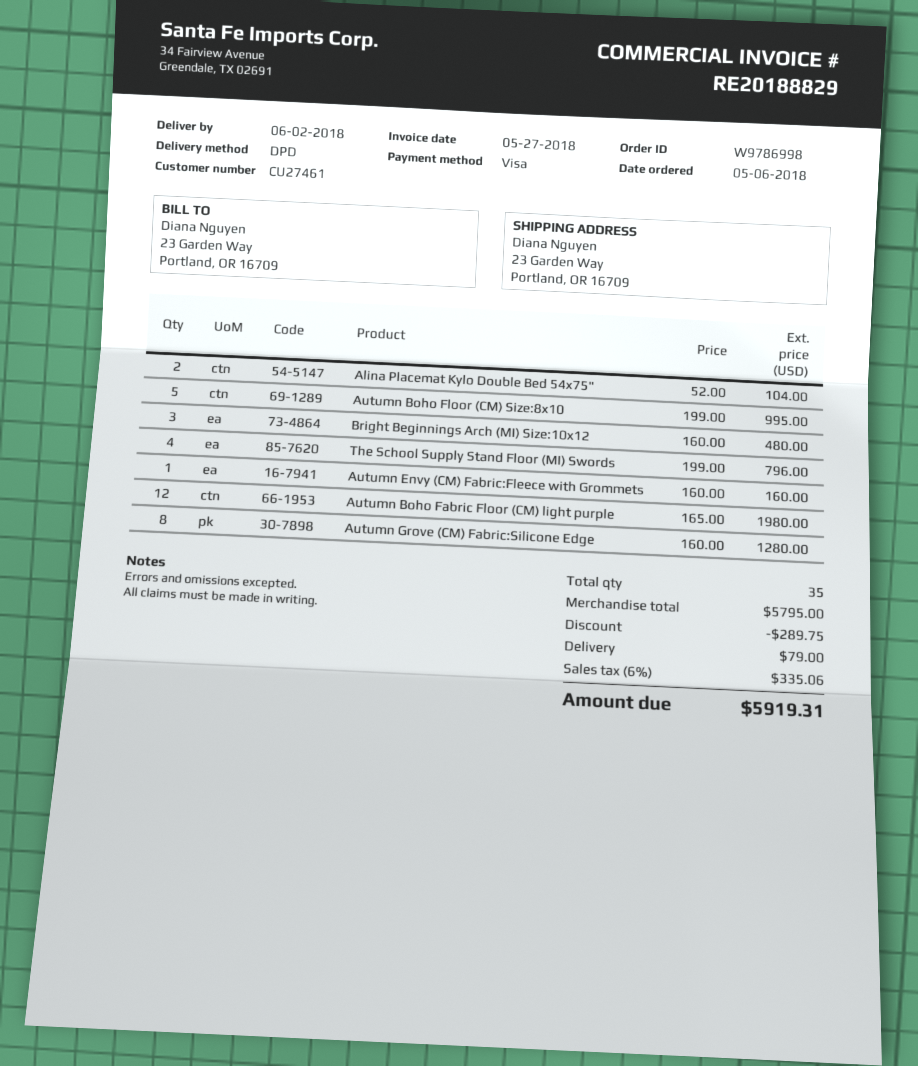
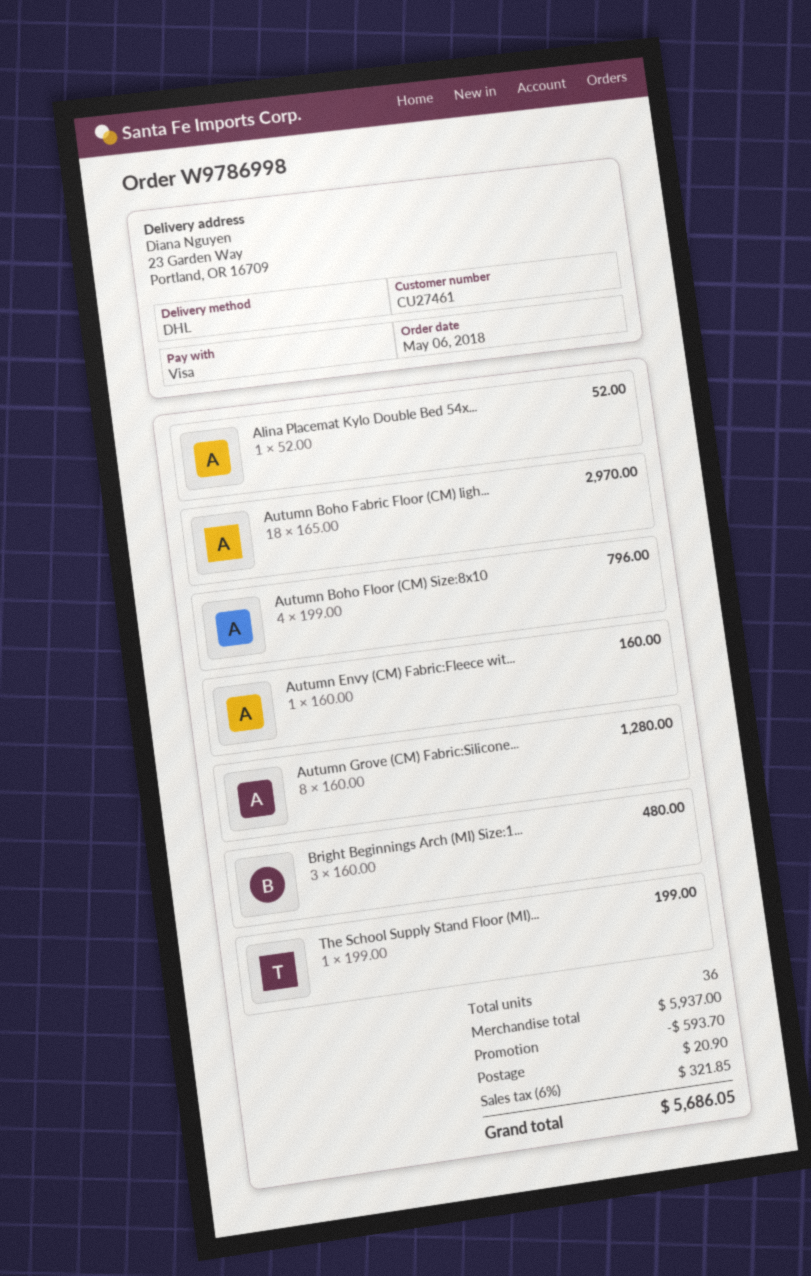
shipping method: DPD -> DHL
Alina Placemat Kylo Double Bed 54x75": 2 x 52.00 = 104.00 -> 1 x 52.00 = 52.00
Autumn Boho Floor (CM) Size:8x10: 5 x 199.00 = 995.00 -> 4 x 199.00 = 796.00
The School Supply Stand Floor (MI) Swords: 4 x 199.00 = 796.00 -> 1 x 199.00 = 199.00
Autumn Boho Fabric Floor (CM) light purple: 12 x 165.00 = 1980.00 -> 18 x 165.00 = 2970.00
total quantity: 35 -> 36
subtotal: 5795.00 -> 5937.00
discount: 289.75 -> 593.70
shipping: 79.00 -> 20.90
tax: 6% = 335.06 -> 6% = 321.85
total: 5919.31 -> 5686.05

